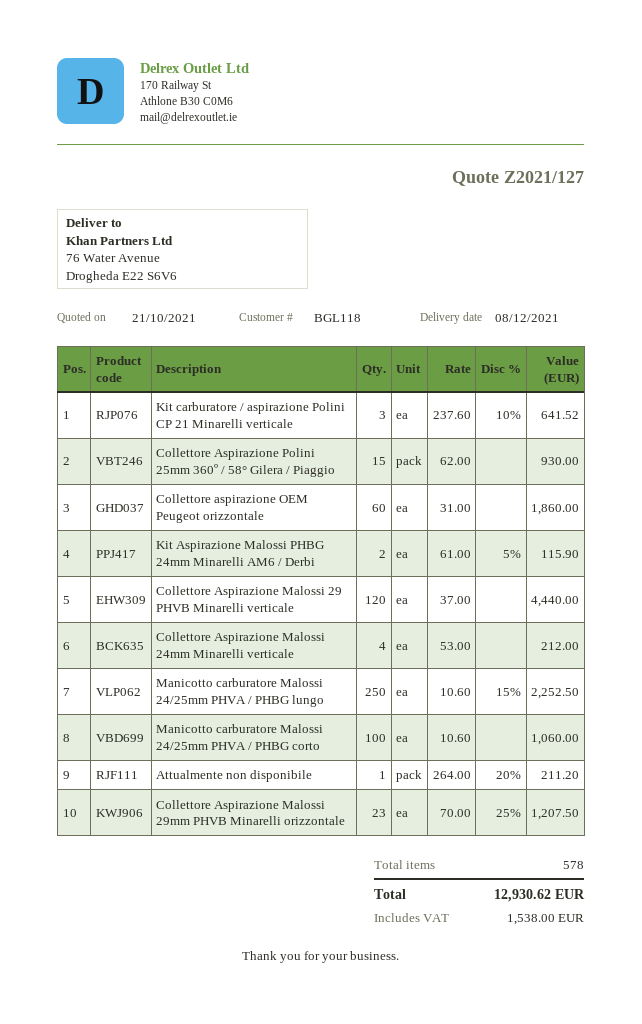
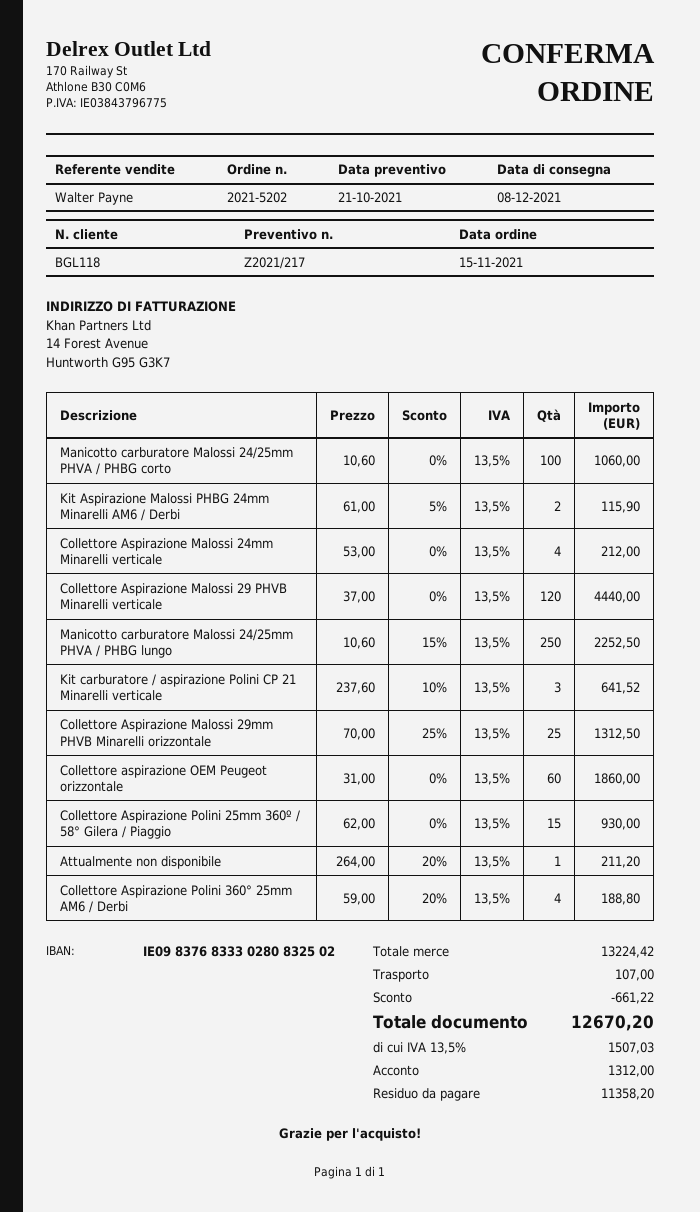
quote number: Z2021/127 -> Z2021/217
Collettore Aspirazione Malossi 29mm PHVB Minarelli orizzontale: 23 x 70.00 - 25% = 1207.50 -> 25 x 70.00 - 25% = 1312.50
Collettore Aspirazione Polini 360° 25mm AM6 / Derbi: none -> 4 x 59.00 - 20% = 188.80
discount: none -> 661.22
shipping: none -> 107.00
tax: 1538.00 -> 1507.03
total: 12930.62 -> 12670.20

